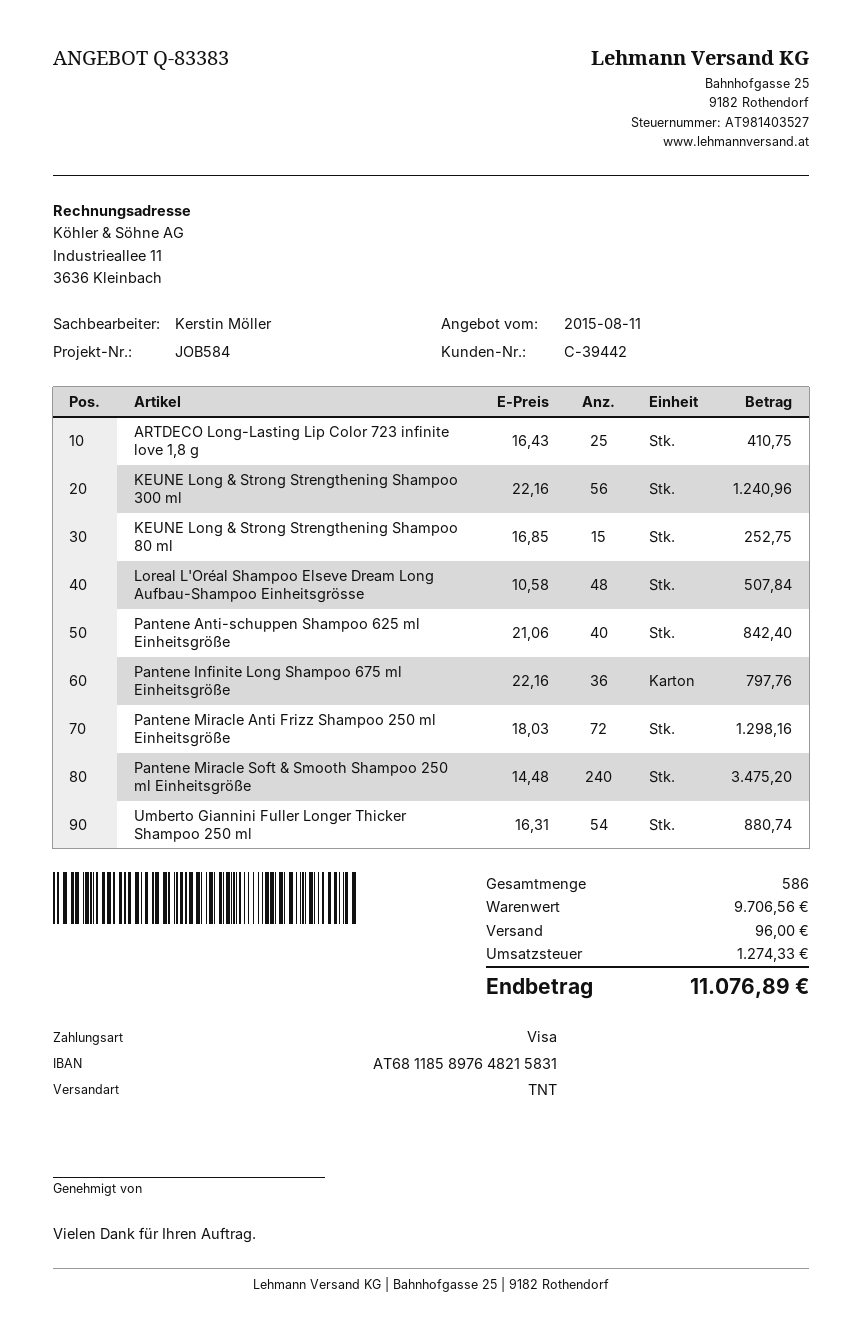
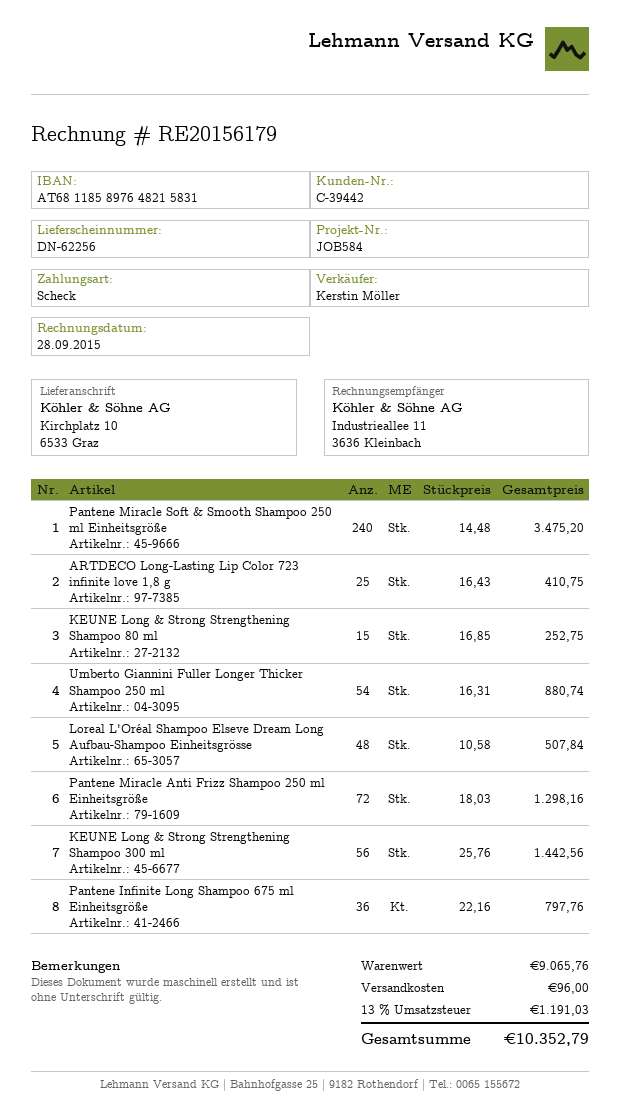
payment method: Visa -> cheque
KEUNE Long & Strong Strengthening Shampoo 300 ml: 56 x 22.16 = 1240.96 -> 56 x 25.76 = 1442.56
Pantene Anti-schuppen Shampoo 625 ml Einheitsgröße: 40 x 21.06 = 842.40 -> none
subtotal: 9706.56 -> 9065.76
tax: 1274.33 -> 1191.03
total: 11076.89 -> 10352.79

